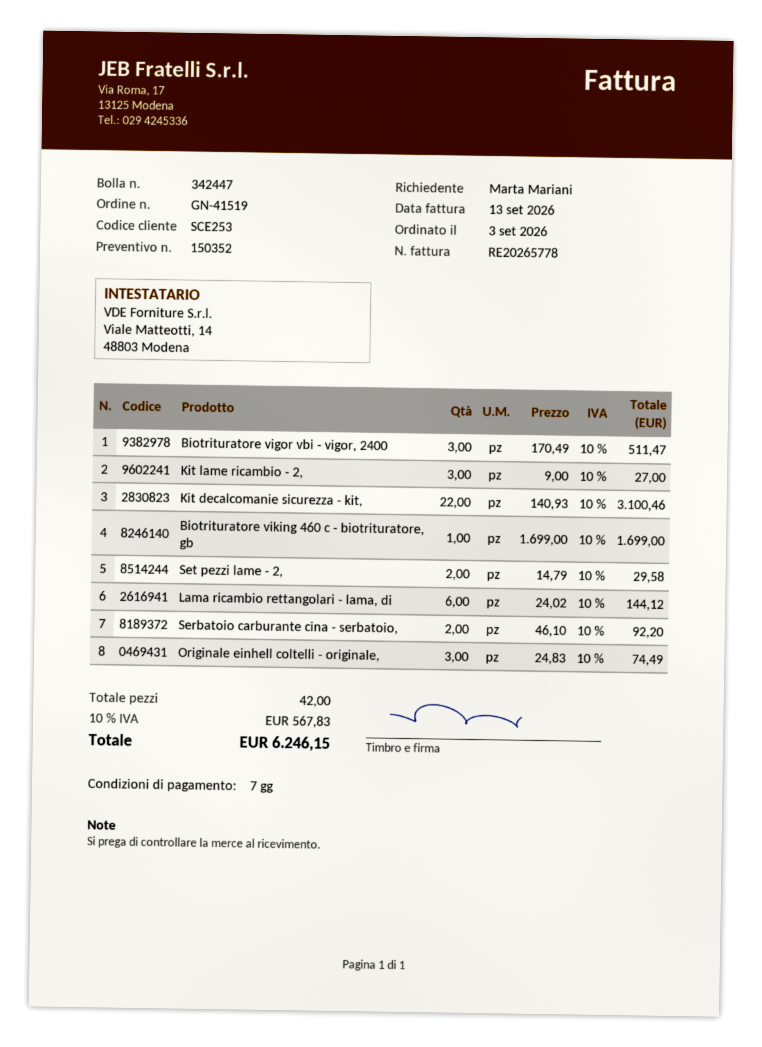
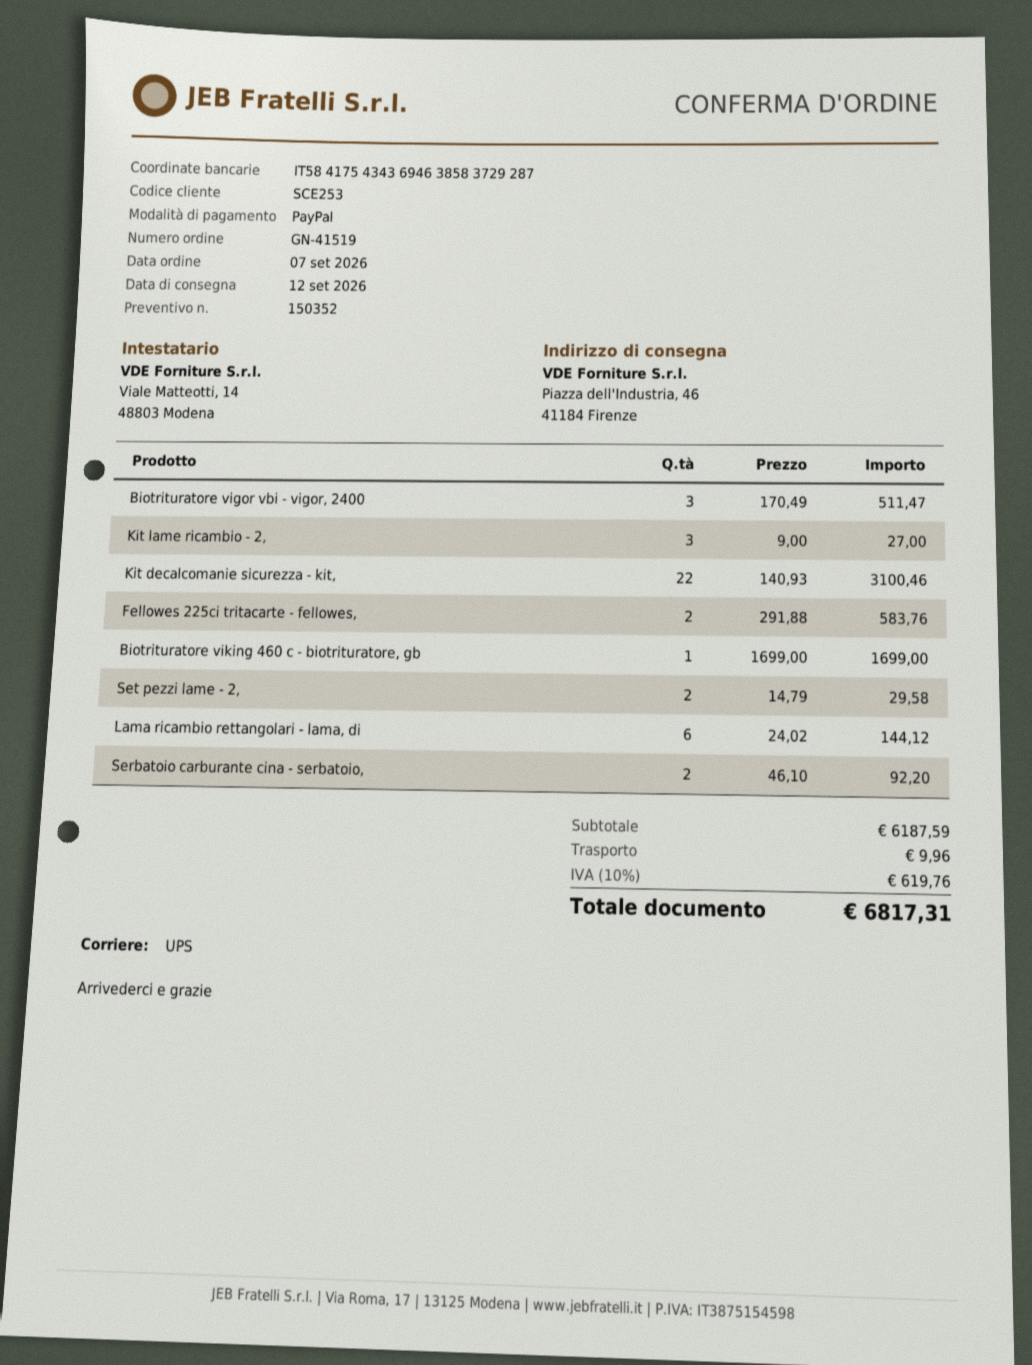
order date: 2026-09-03 -> 2026-09-07
Originale einhell coltelli - originale,: 3 x 24.83 = 74.49 -> none
Fellowes 225ci tritacarte - fellowes,: none -> 2 x 291.88 = 583.76
shipping: none -> 9.96
tax: 10% = 567.83 -> 10% = 619.76
total: 6246.15 -> 6817.31

